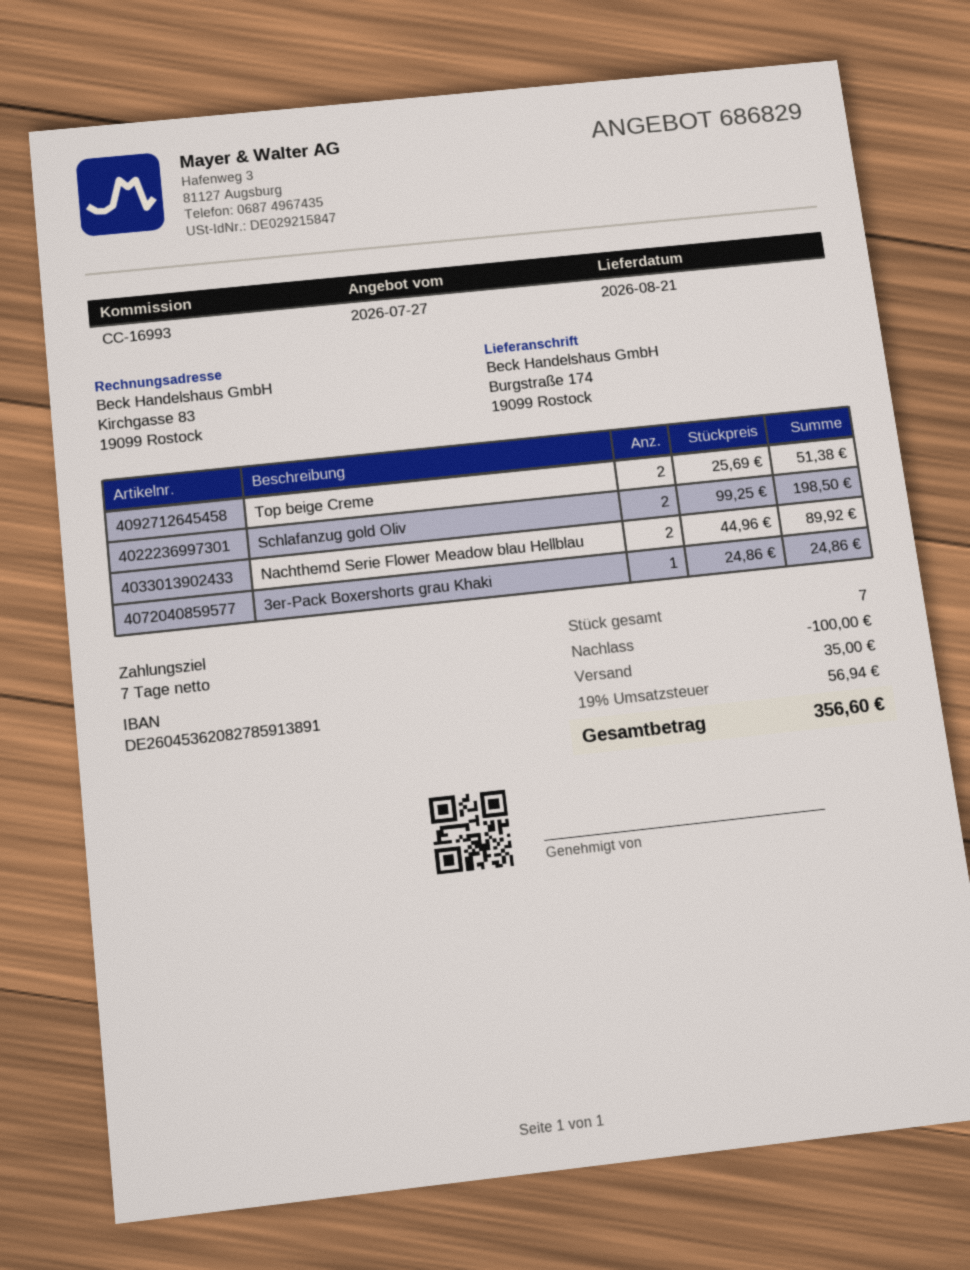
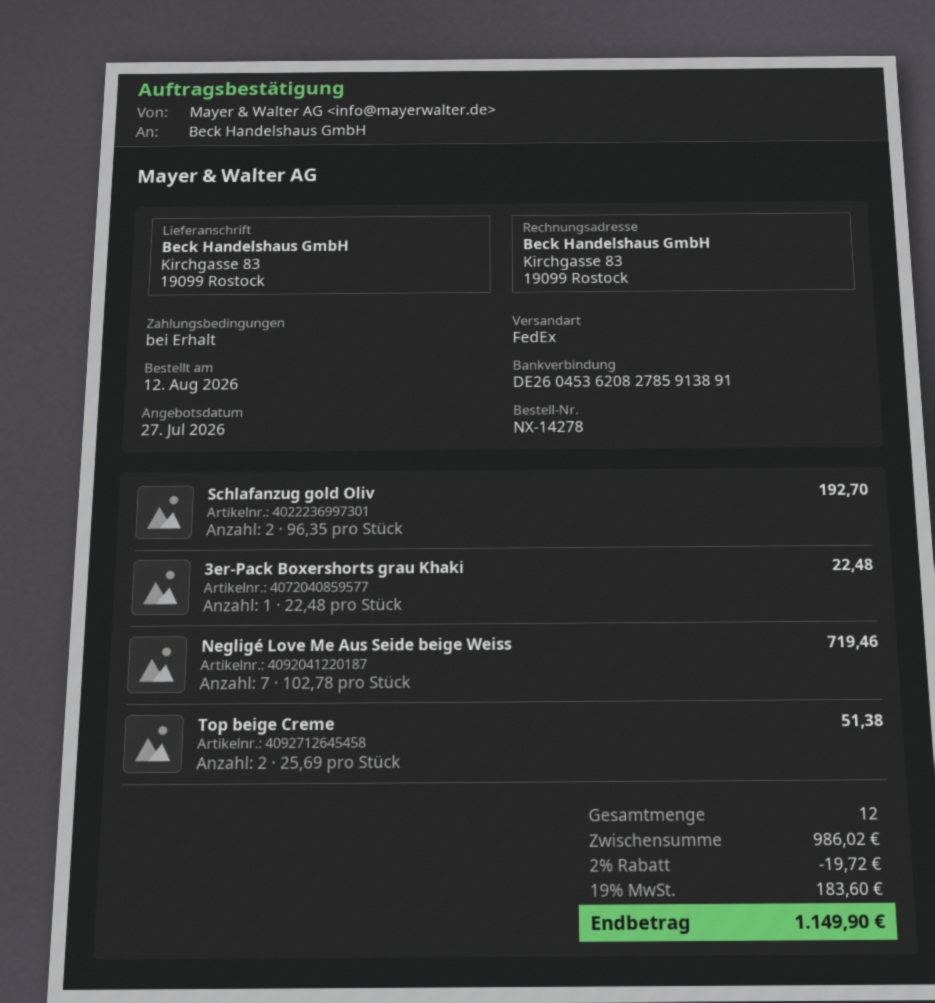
payment terms: 7 days -> on receipt
ship to: Burgstraße 174, 19099 Rostock -> Kirchgasse 83, 19099 Rostock
Schlafanzug gold Oliv: 2 x 99.25 = 198.50 -> 2 x 96.35 = 192.70
Nachthemd Serie Flower Meadow blau Hellblau: 2 x 44.96 = 89.92 -> none
3er-Pack Boxershorts grau Khaki: 1 x 24.86 = 24.86 -> 1 x 22.48 = 22.48
Negligé Love Me Aus Seide beige Weiss: none -> 7 x 102.78 = 719.46
total quantity: 7 -> 12
discount: 100.00 -> 19.72
shipping: 35.00 -> none
tax: 19% = 56.94 -> 19% = 183.60
total: 356.60 -> 1149.90

